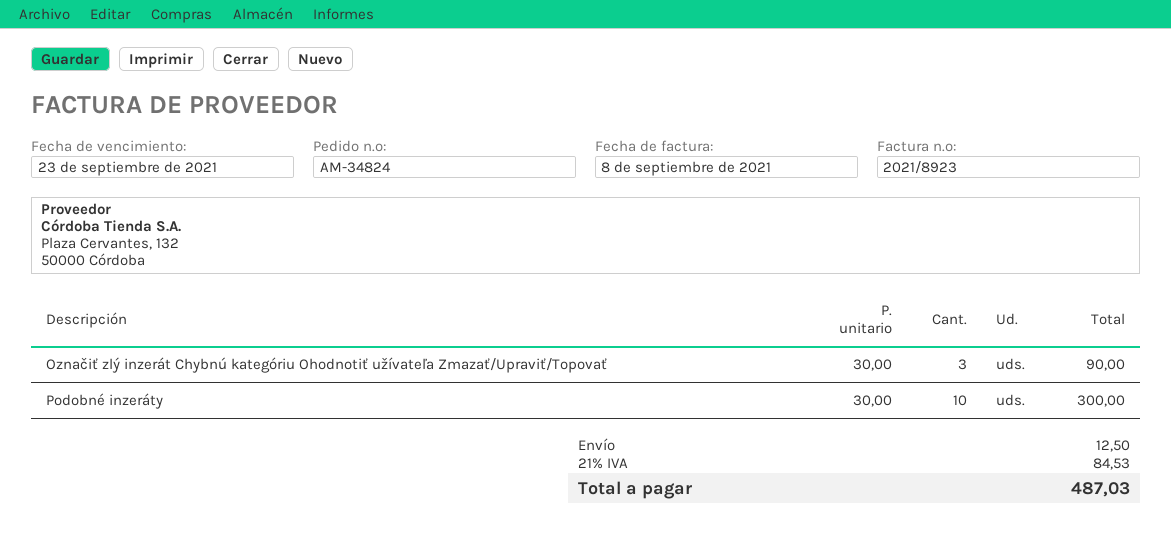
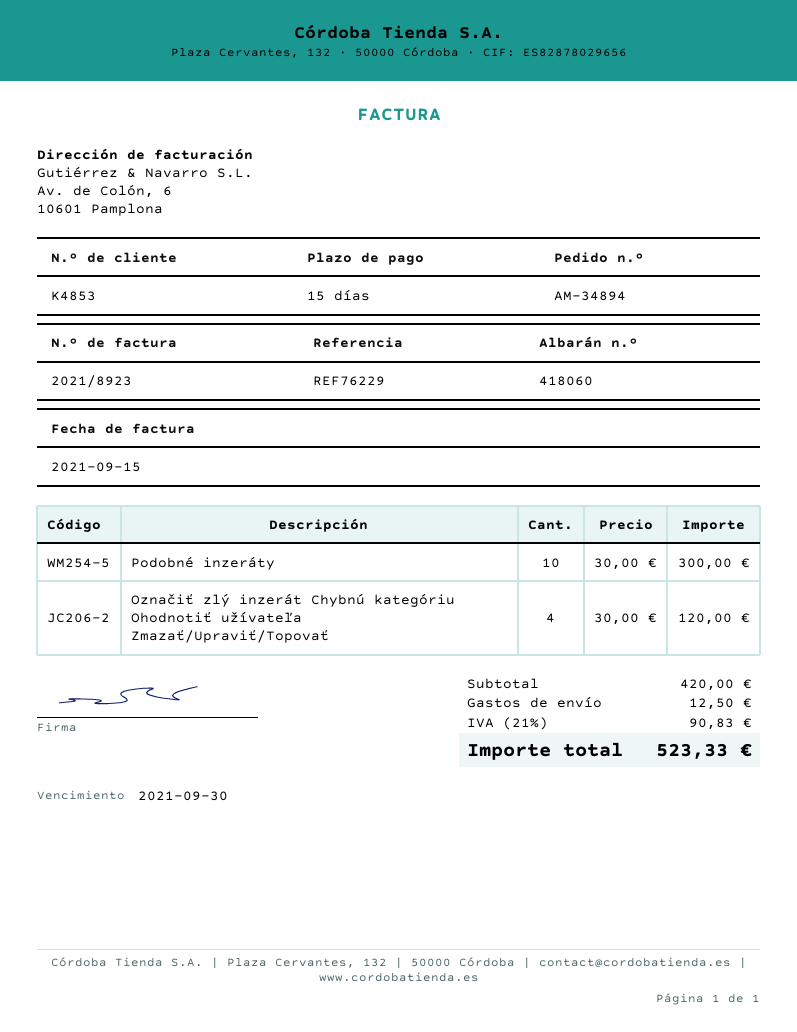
order number: AM-34824 -> AM-34894
invoice date: 2021-09-08 -> 2021-09-15
due date: 2021-09-23 -> 2021-09-30
Označiť zlý inzerát Chybnú kategóriu Ohodnotiť užívateľa Zmazať/Upraviť/Topovať: 3 x 30.00 = 90.00 -> 4 x 30.00 = 120.00
tax: 21% = 84.53 -> 21% = 90.83
total: 487.03 -> 523.33

